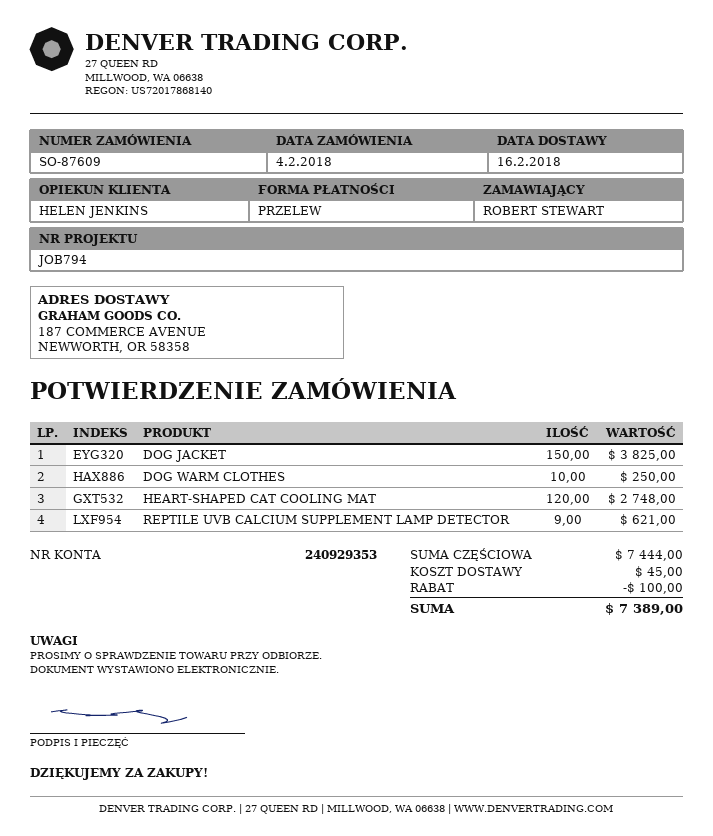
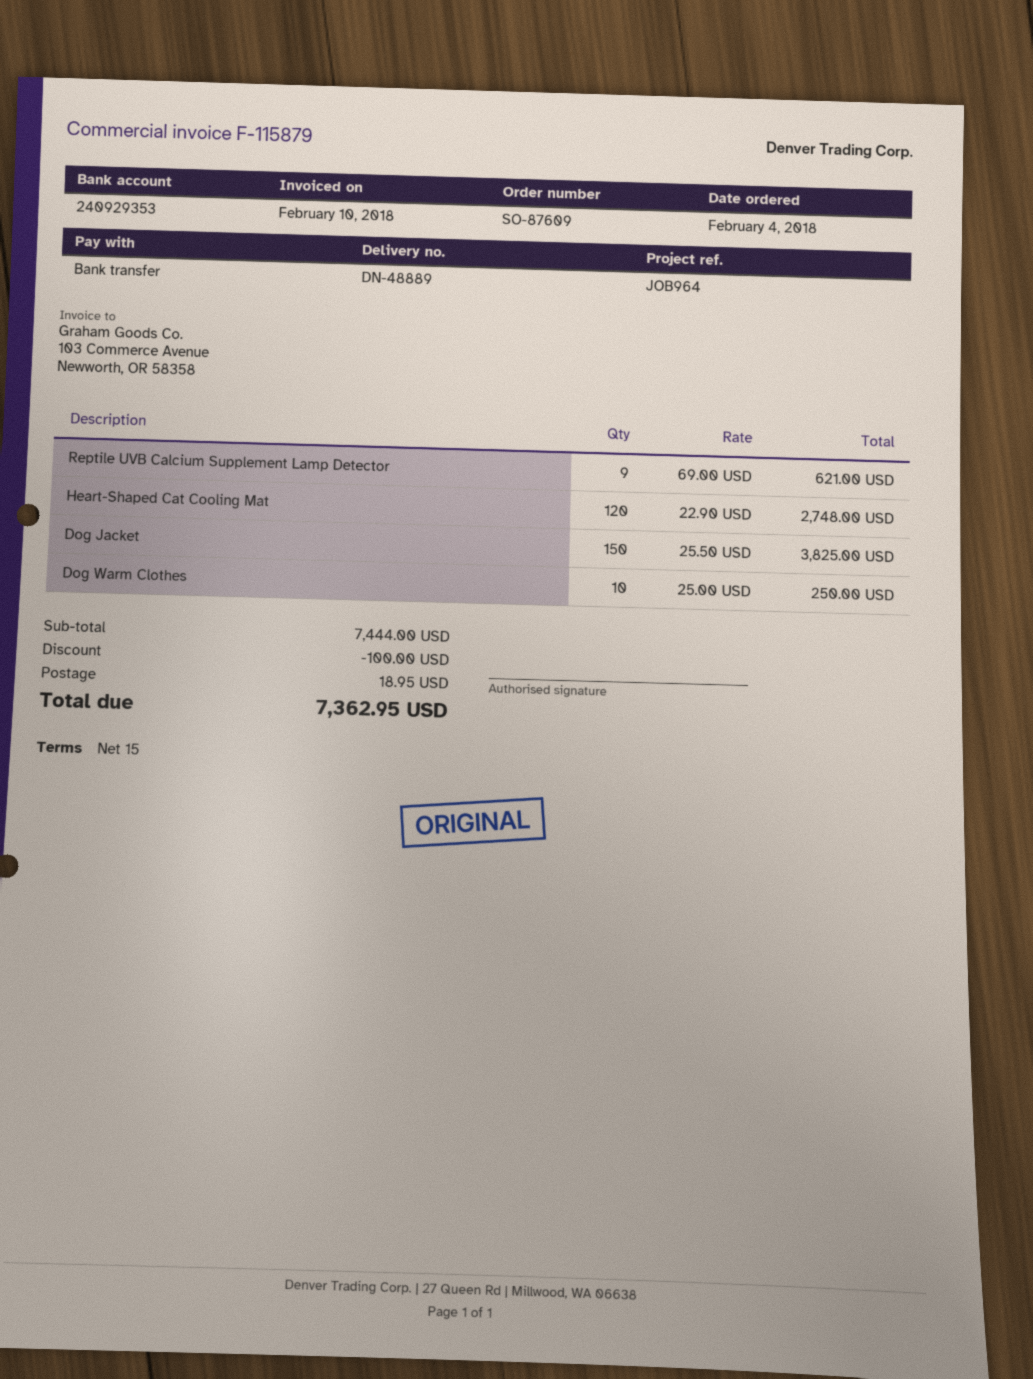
reference: JOB794 -> JOB964
shipping: 45.00 -> 18.95
total: 7389.00 -> 7362.95

